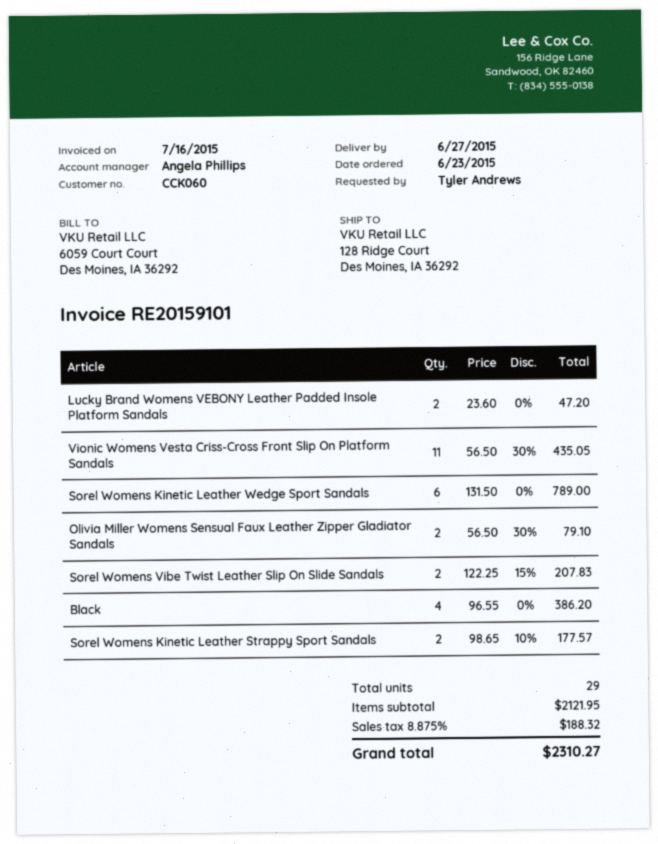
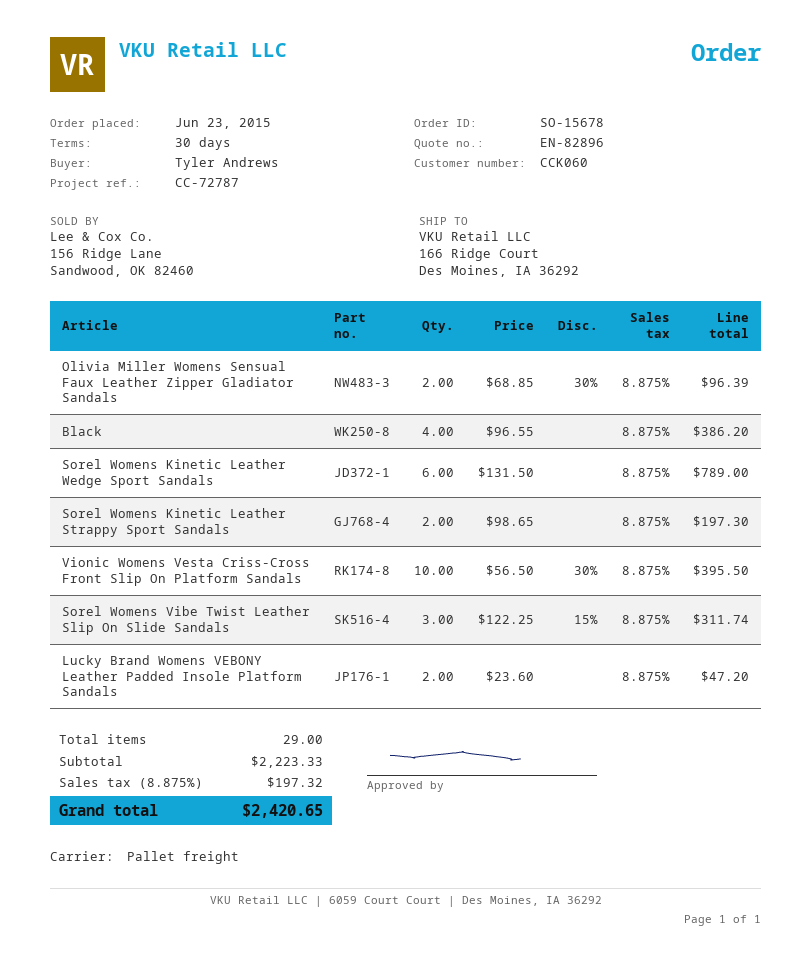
ship to: 128 Ridge Court, Des Moines, IA 36292 -> 166 Ridge Court, Des Moines, IA 36292
Vionic Womens Vesta Criss-Cross Front Slip On Platform Sandals: 11 x 56.50 - 30% = 435.05 -> 10 x 56.50 - 30% = 395.50
Olivia Miller Womens Sensual Faux Leather Zipper Gladiator Sandals: 2 x 56.50 - 30% = 79.10 -> 2 x 68.85 - 30% = 96.39
Sorel Womens Vibe Twist Leather Slip On Slide Sandals: 2 x 122.25 - 15% = 207.83 -> 3 x 122.25 - 15% = 311.74
Sorel Womens Kinetic Leather Strappy Sport Sandals: 2 x 98.65 - 10% = 177.57 -> 2 x 98.65 = 197.30
subtotal: 2121.95 -> 2223.33
tax: 8.875% = 188.32 -> 8.875% = 197.32
total: 2310.27 -> 2420.65

